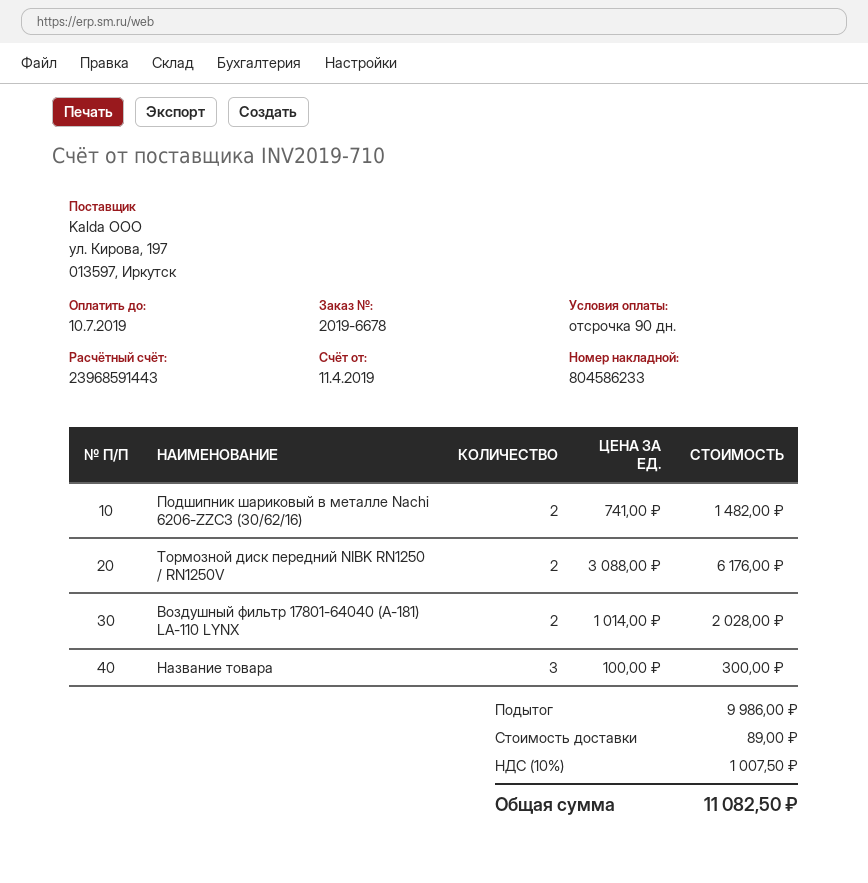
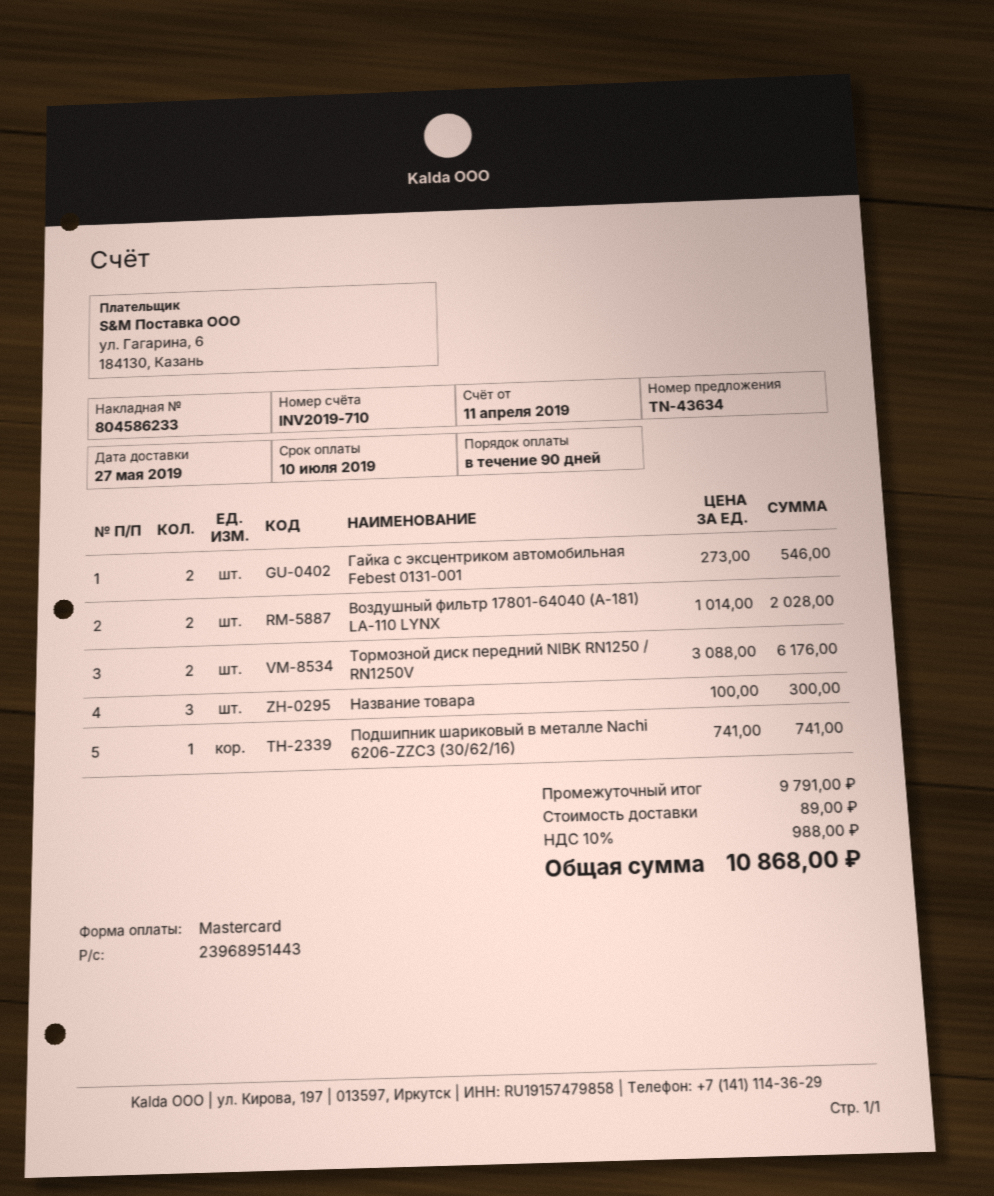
bank account: 23968591443 -> 23968951443
Подшипник шариковый в металле Nachi 6206-ZZC3 (30/62/16): 2 x 741.00 = 1482.00 -> 1 x 741.00 = 741.00
Гайка с эксцентриком автомобильная Febest 0131-001: none -> 2 x 273.00 = 546.00
subtotal: 9986.00 -> 9791.00
tax: 10% = 1007.50 -> 10% = 988.00
total: 11082.50 -> 10868.00

